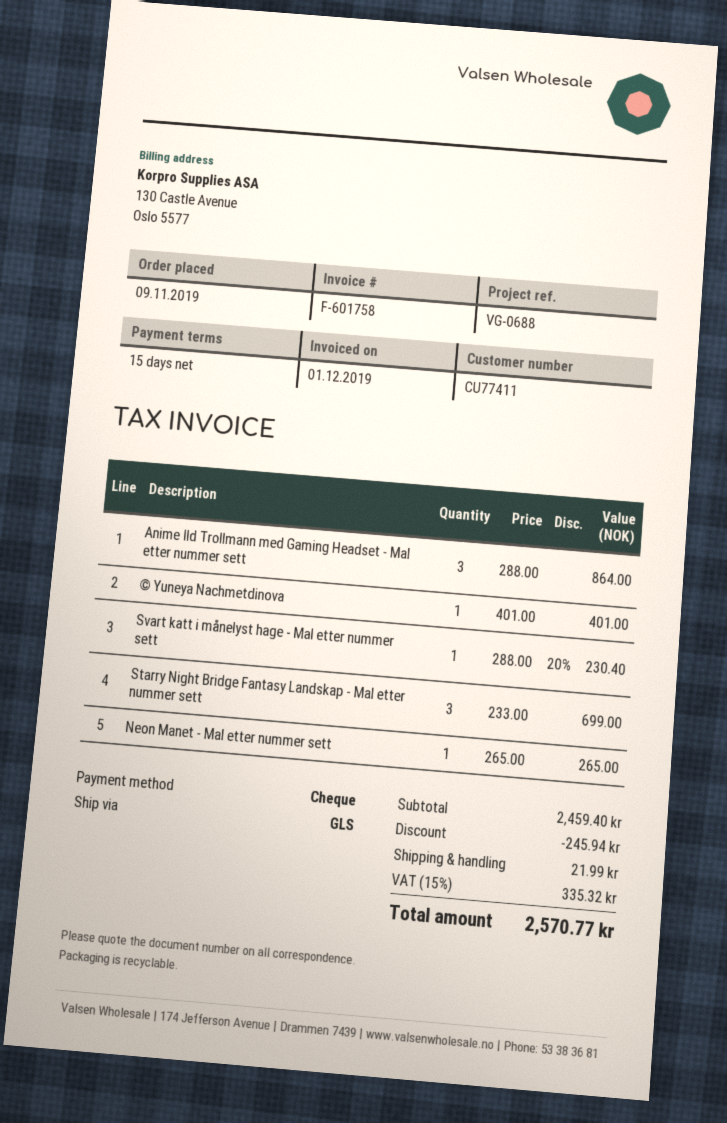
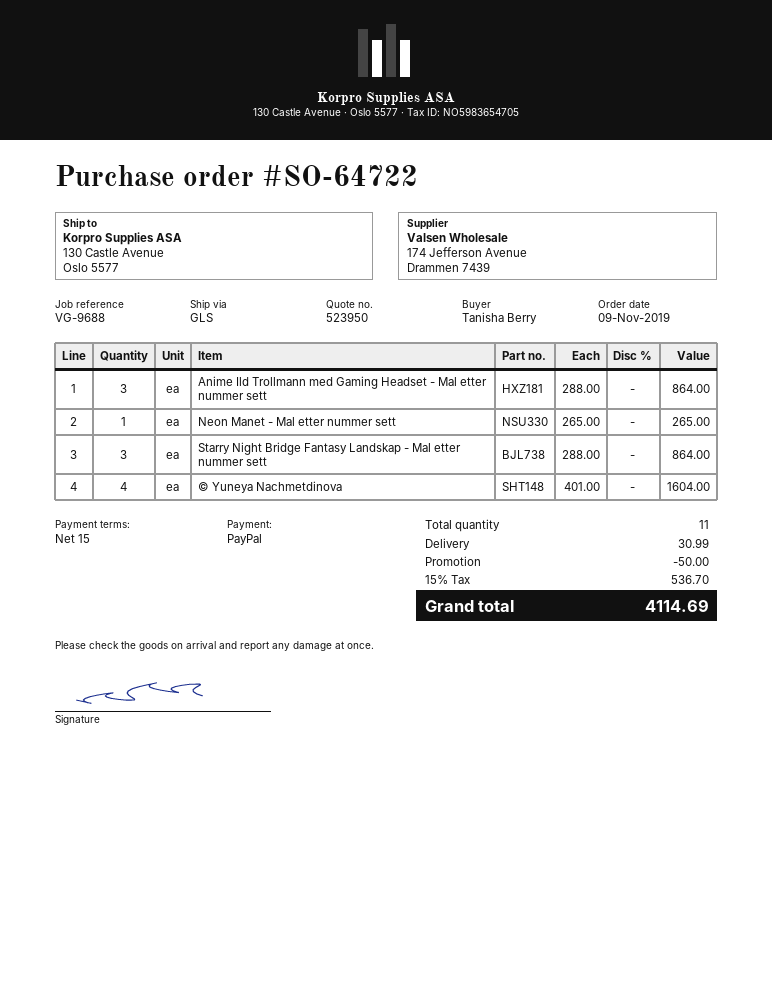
reference: VG-0688 -> VG-9688
payment method: cheque -> PayPal
© Yuneya Nachmetdinova: 1 x 401.00 = 401.00 -> 4 x 401.00 = 1604.00
Svart katt i månelyst hage - Mal etter nummer sett: 1 x 288.00 - 20% = 230.40 -> none
Starry Night Bridge Fantasy Landskap - Mal etter nummer sett: 3 x 233.00 = 699.00 -> 3 x 288.00 = 864.00
discount: 245.94 -> 50.00
shipping: 21.99 -> 30.99
tax: 15% = 335.32 -> 15% = 536.70
total: 2570.77 -> 4114.69

